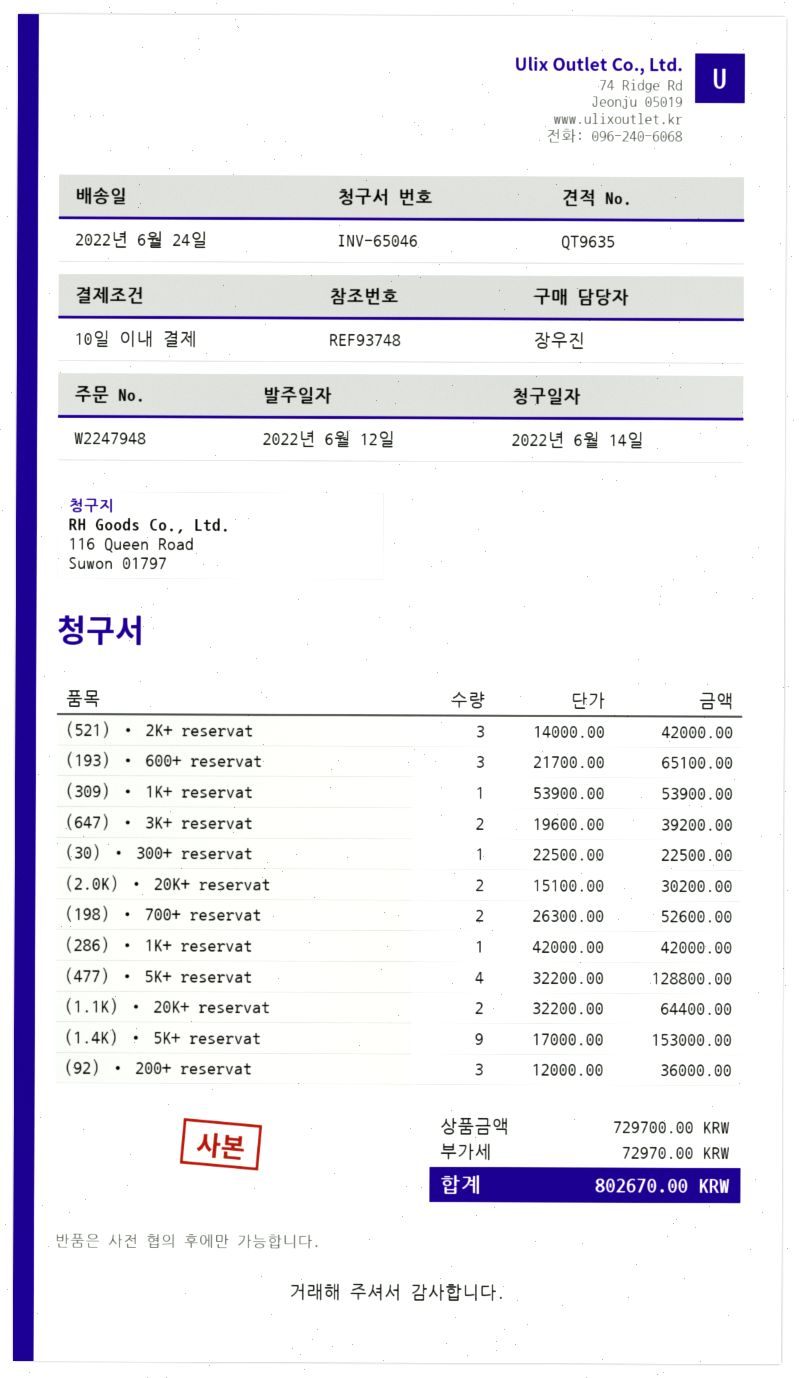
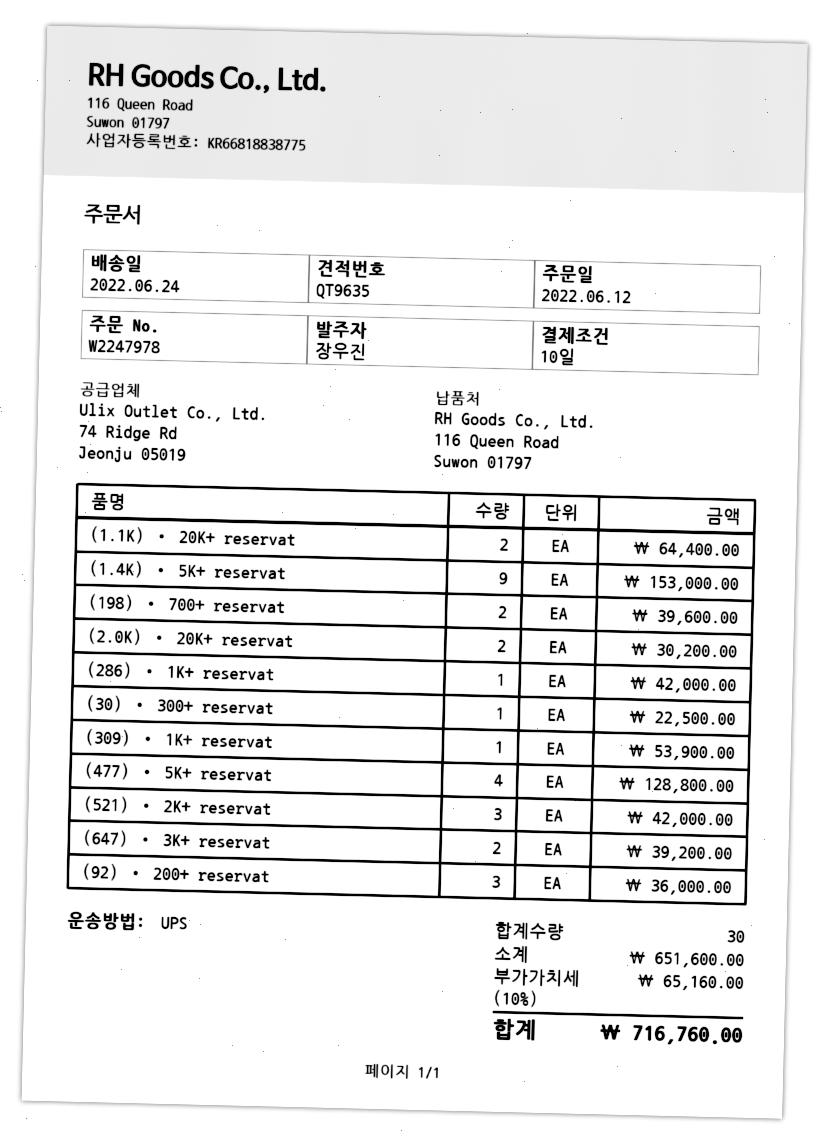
order number: W2247948 -> W2247978
(193) • 600+ reservat: 3 for 65100.00 -> none
(198) • 700+ reservat: 2 for 52600.00 -> 2 for 39600.00
subtotal: 729700.00 -> 651600.00
tax: 72970.00 -> 65160.00
total: 802670.00 -> 716760.00

